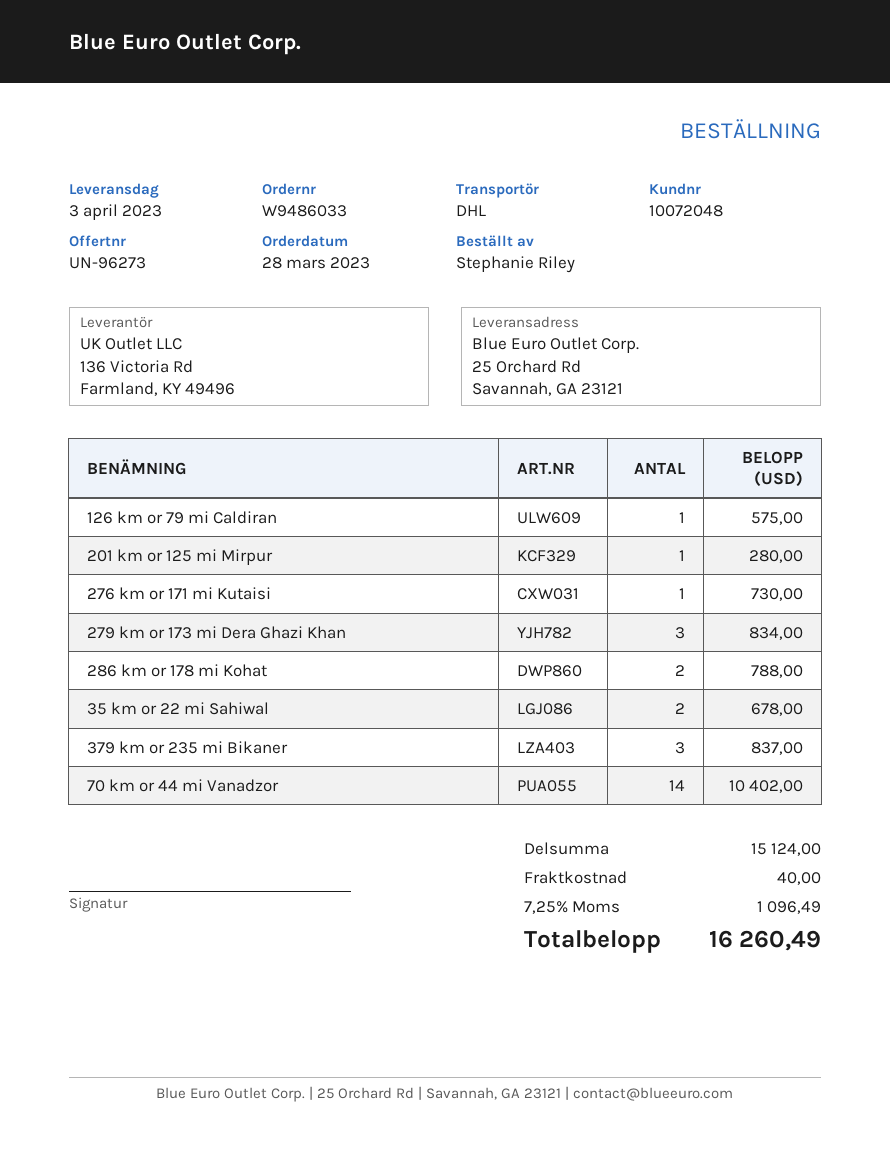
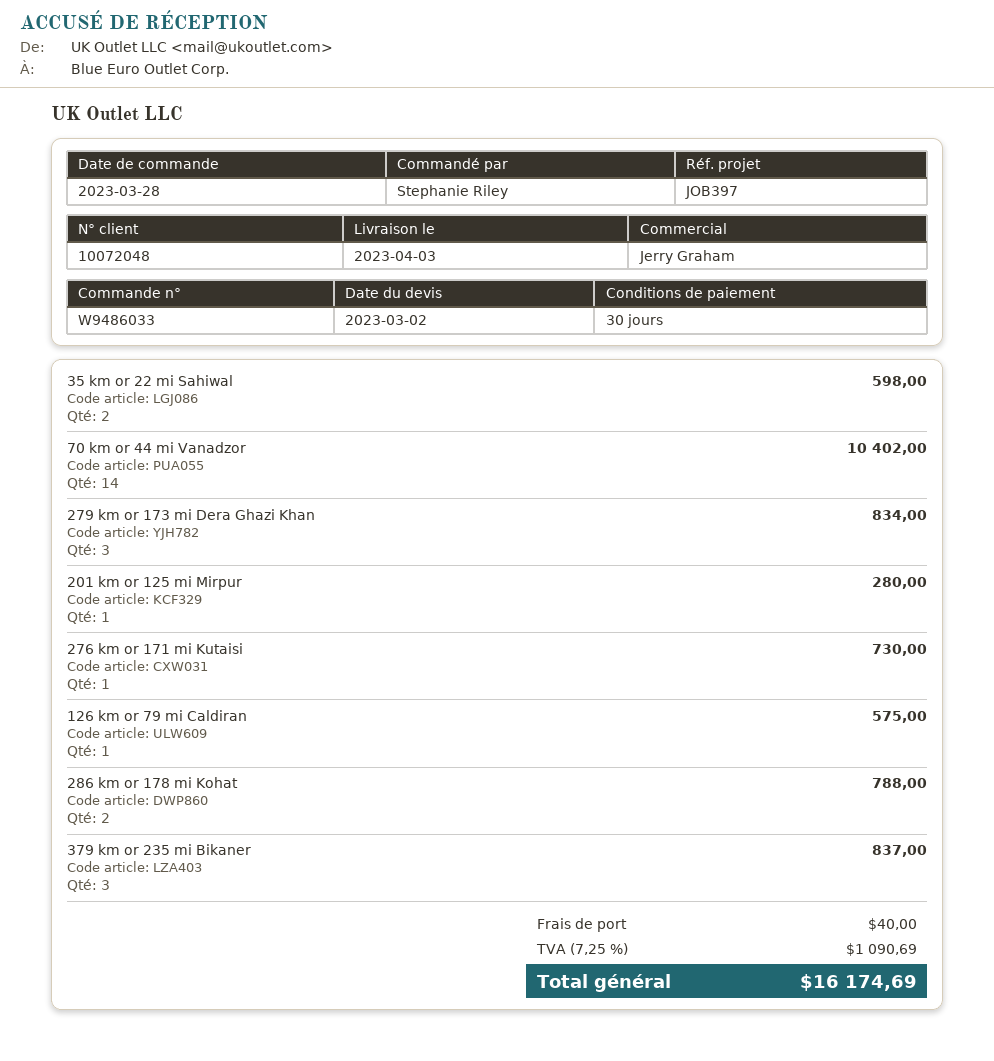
35 km or 22 mi Sahiwal: 2 for 678.00 -> 2 for 598.00
tax: 7.25% = 1096.49 -> 7.25% = 1090.69
total: 16260.49 -> 16174.69

